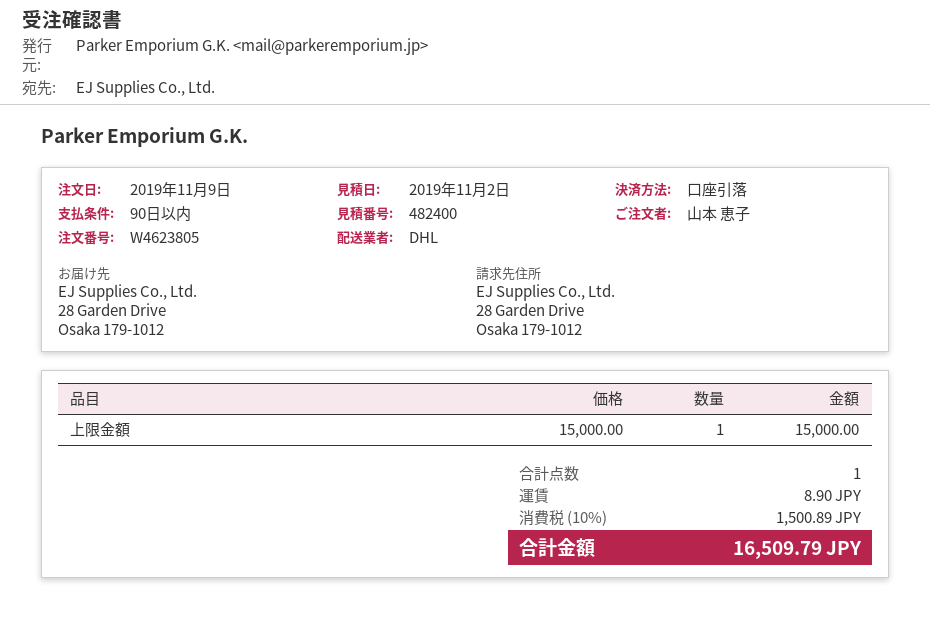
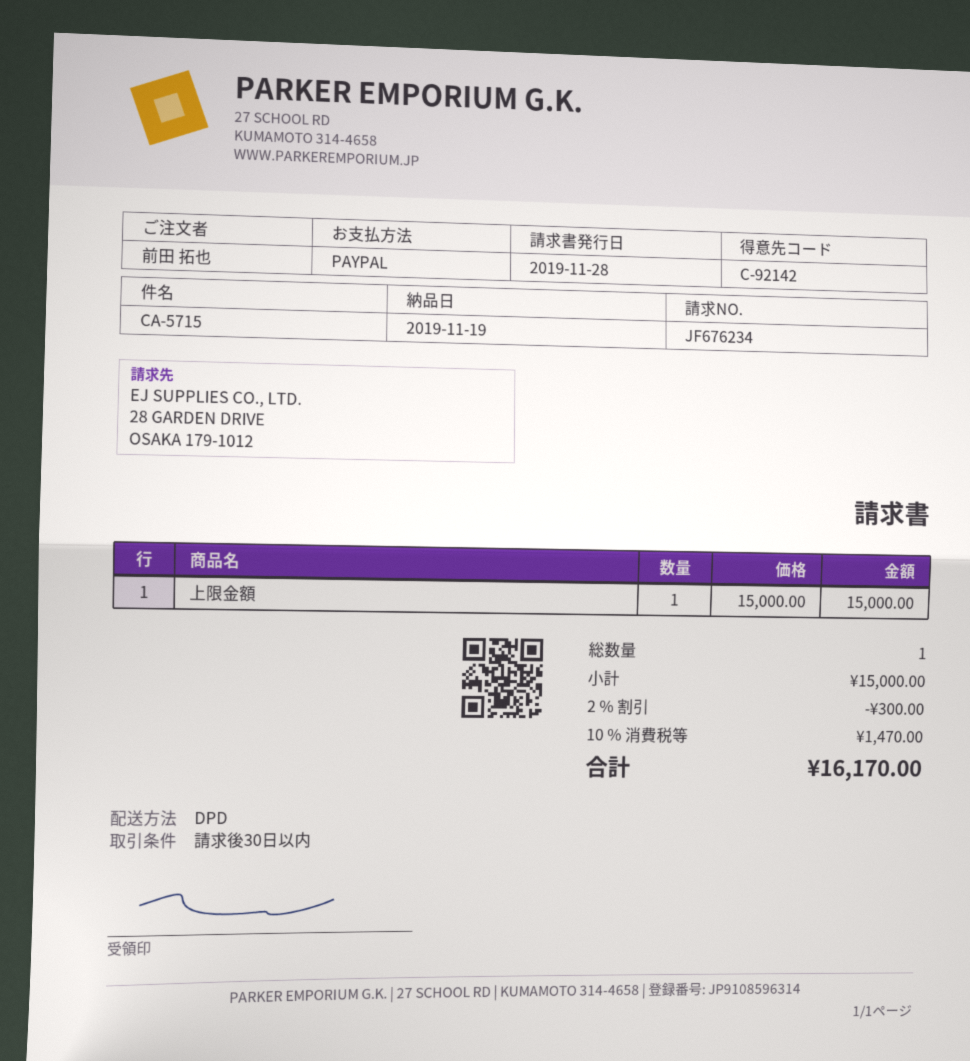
payment terms: 90 days -> 30 days
ordered by: 山本 恵子 -> 前田 拓也
payment method: direct debit -> PayPal
shipping method: DHL -> DPD
discount: none -> 2% = 300.00
shipping: 8.90 -> none
tax: 10% = 1500.89 -> 10% = 1470.00
total: 16509.79 -> 16170.00

